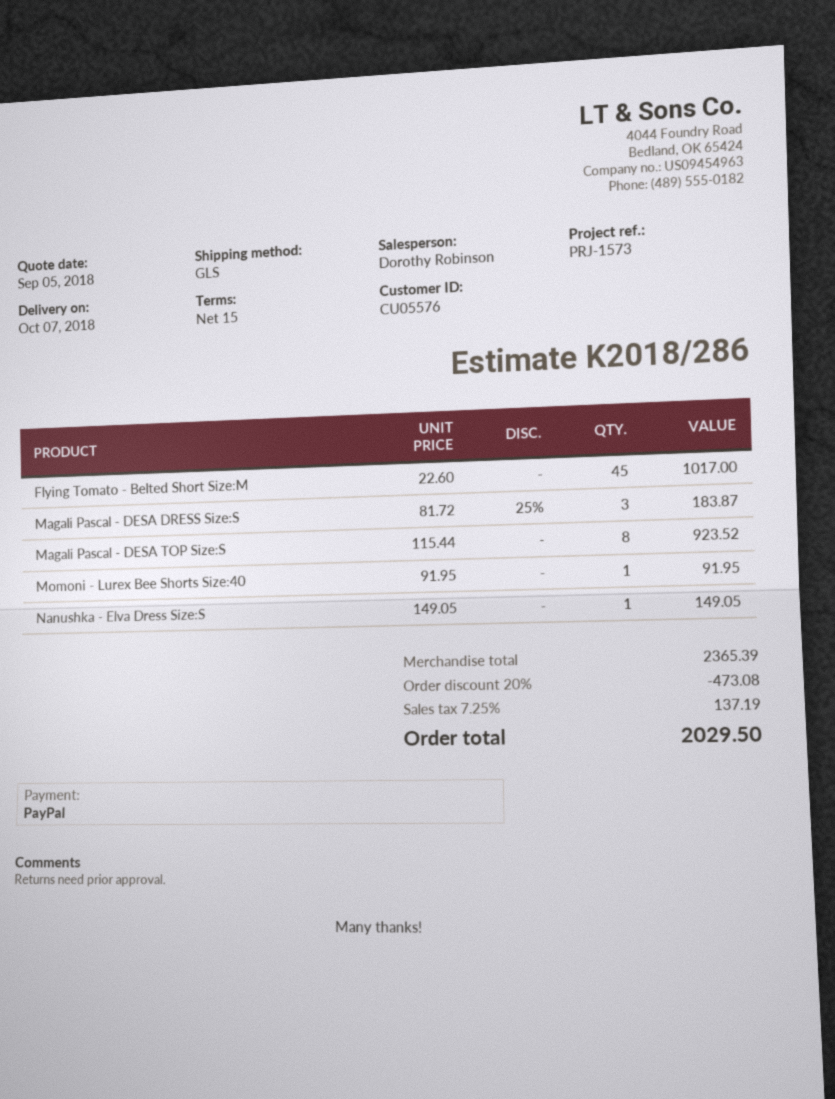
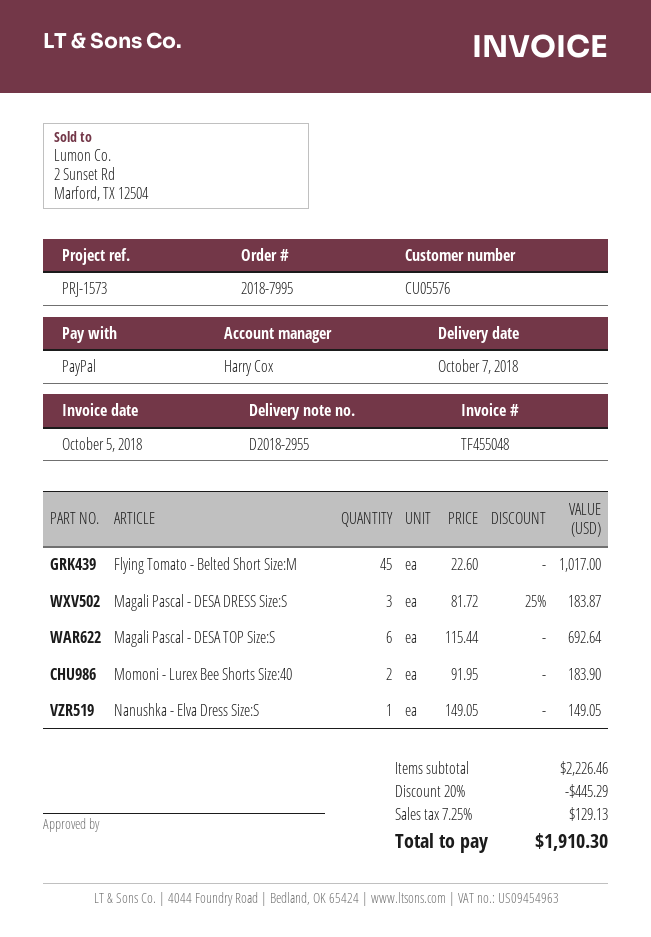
sales rep: Dorothy Robinson -> Harry Cox
Magali Pascal - DESA TOP Size:S: 8 x 115.44 = 923.52 -> 6 x 115.44 = 692.64
Momoni - Lurex Bee Shorts Size:40: 1 x 91.95 = 91.95 -> 2 x 91.95 = 183.90
subtotal: 2365.39 -> 2226.46
discount: 20% = 473.08 -> 20% = 445.29
tax: 7.25% = 137.19 -> 7.25% = 129.13
total: 2029.50 -> 1910.30

